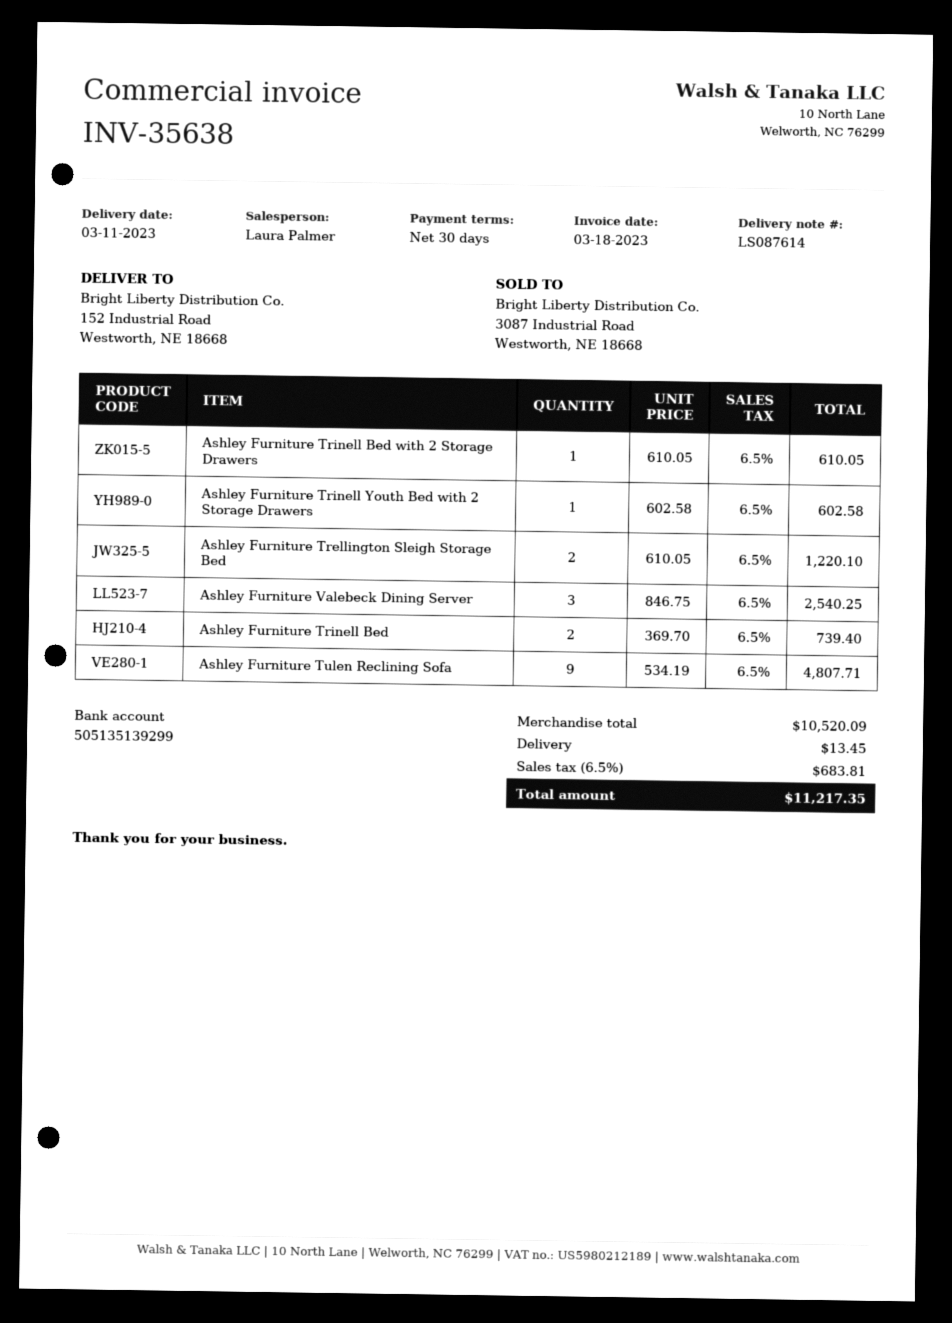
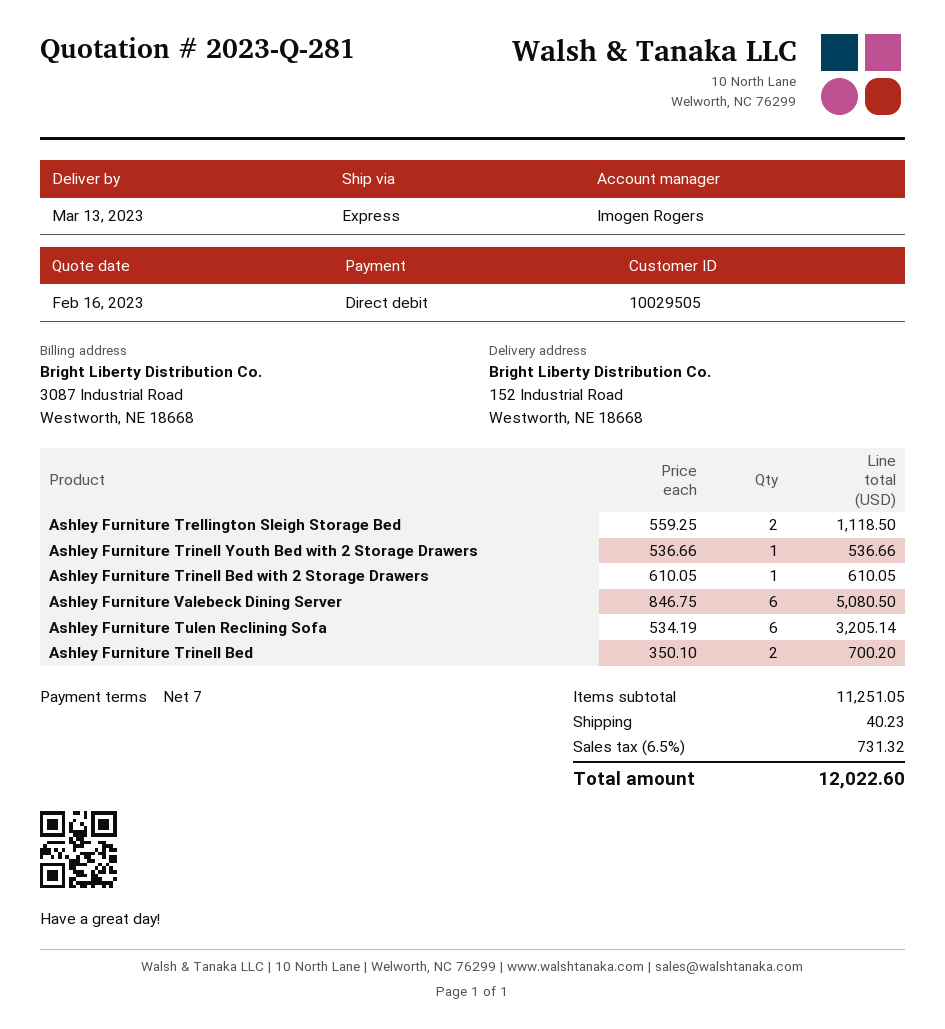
delivery date: 2023-03-11 -> 2023-03-13
payment terms: 30 days -> 7 days
sales rep: Laura Palmer -> Imogen Rogers
Ashley Furniture Trinell Youth Bed with 2 Storage Drawers: 1 x 602.58 = 602.58 -> 1 x 536.66 = 536.66
Ashley Furniture Trellington Sleigh Storage Bed: 2 x 610.05 = 1220.10 -> 2 x 559.25 = 1118.50
Ashley Furniture Valebeck Dining Server: 3 x 846.75 = 2540.25 -> 6 x 846.75 = 5080.50
Ashley Furniture Trinell Bed: 2 x 369.70 = 739.40 -> 2 x 350.10 = 700.20
Ashley Furniture Tulen Reclining Sofa: 9 x 534.19 = 4807.71 -> 6 x 534.19 = 3205.14
subtotal: 10520.09 -> 11251.05
shipping: 13.45 -> 40.23
tax: 6.5% = 683.81 -> 6.5% = 731.32
total: 11217.35 -> 12022.60

